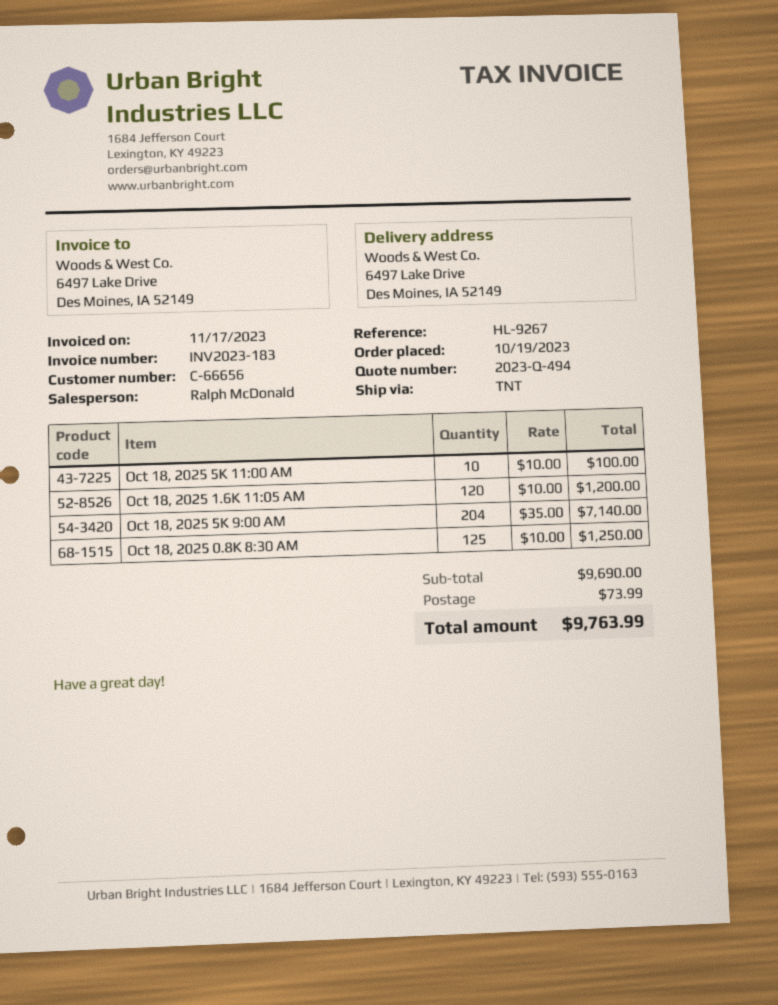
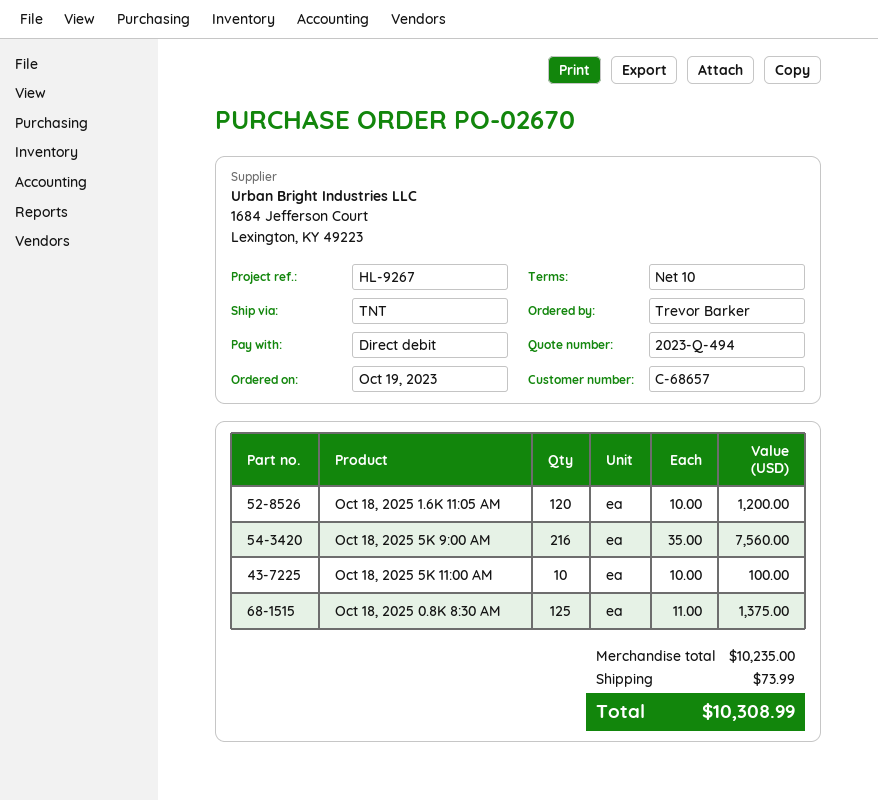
customer number: C-66656 -> C-68657
Oct 18, 2025 5K 9:00 AM: 204 x 35.00 = 7140.00 -> 216 x 35.00 = 7560.00
Oct 18, 2025 0.8K 8:30 AM: 125 x 10.00 = 1250.00 -> 125 x 11.00 = 1375.00
subtotal: 9690.00 -> 10235.00
total: 9763.99 -> 10308.99

